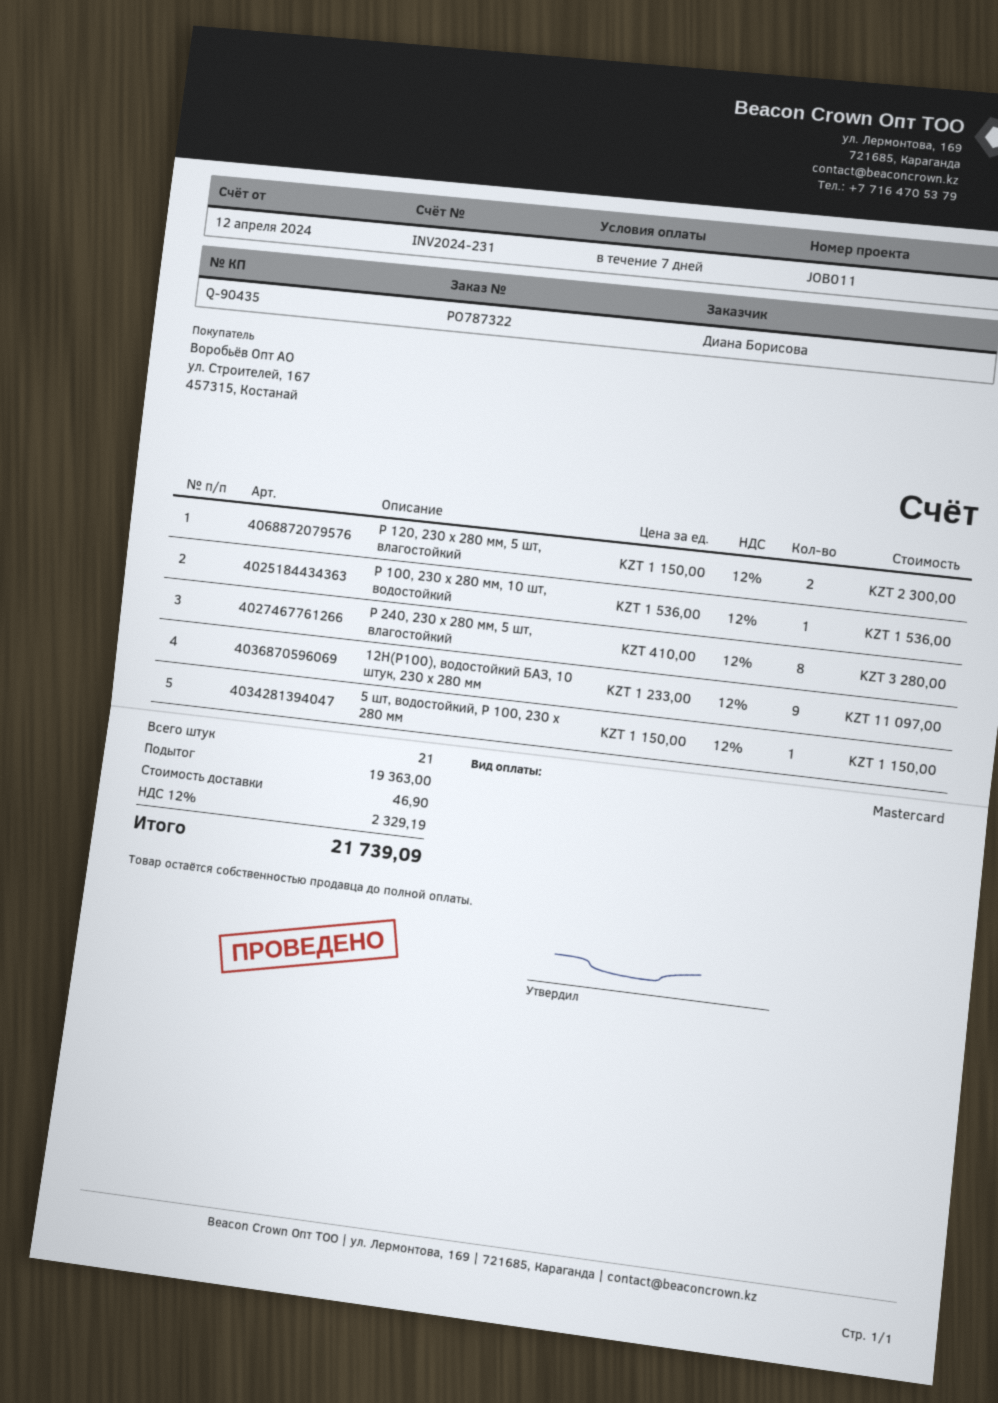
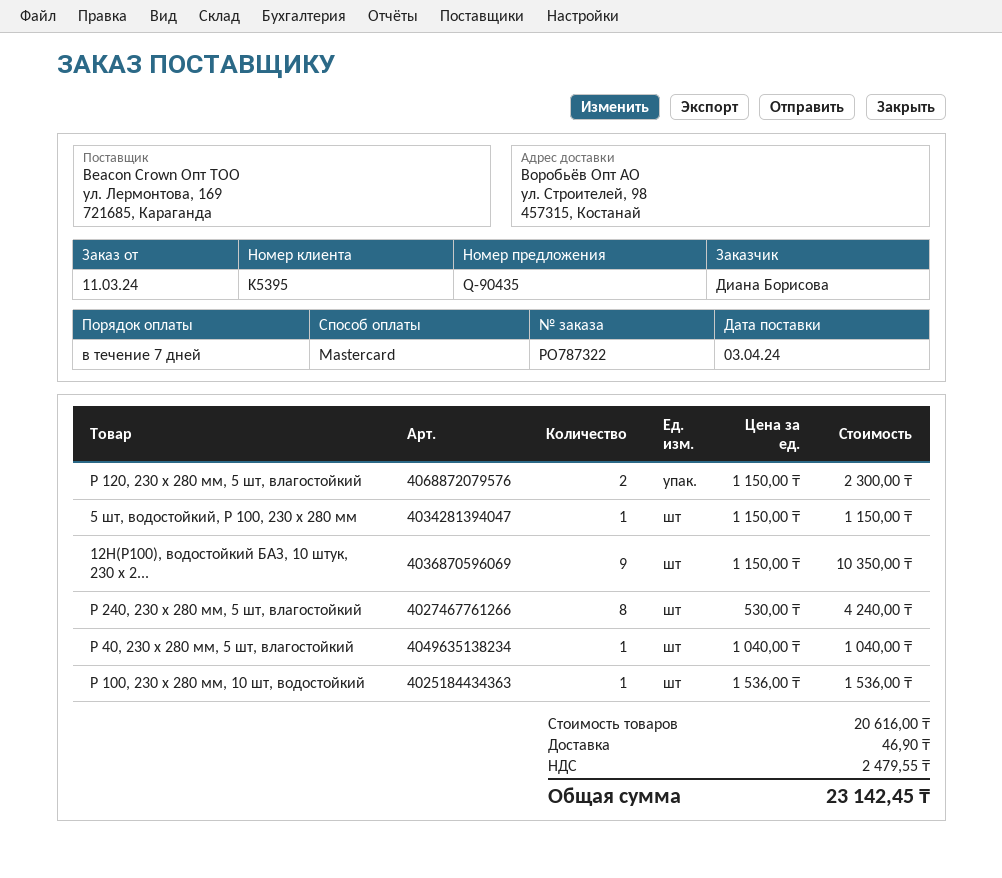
P 240, 230 х 280 мм, 5 шт, влагостойкий: 8 x 410.00 = 3280.00 -> 8 x 530.00 = 4240.00
12Н(P100), водостойкий БАЗ, 10 штук, 230 х 280 мм: 9 x 1233.00 = 11097.00 -> 9 x 1150.00 = 10350.00
P 40, 230 х 280 мм, 5 шт, влагостойкий: none -> 1 x 1040.00 = 1040.00
subtotal: 19363.00 -> 20616.00
tax: 2329.19 -> 2479.55
total: 21739.09 -> 23142.45

